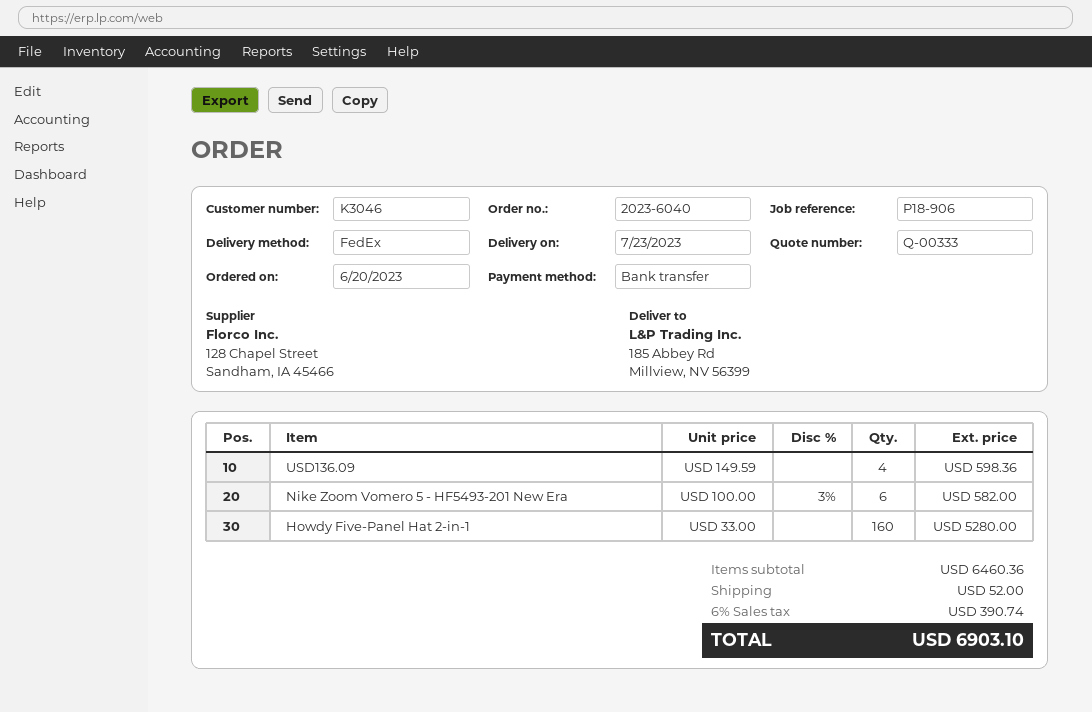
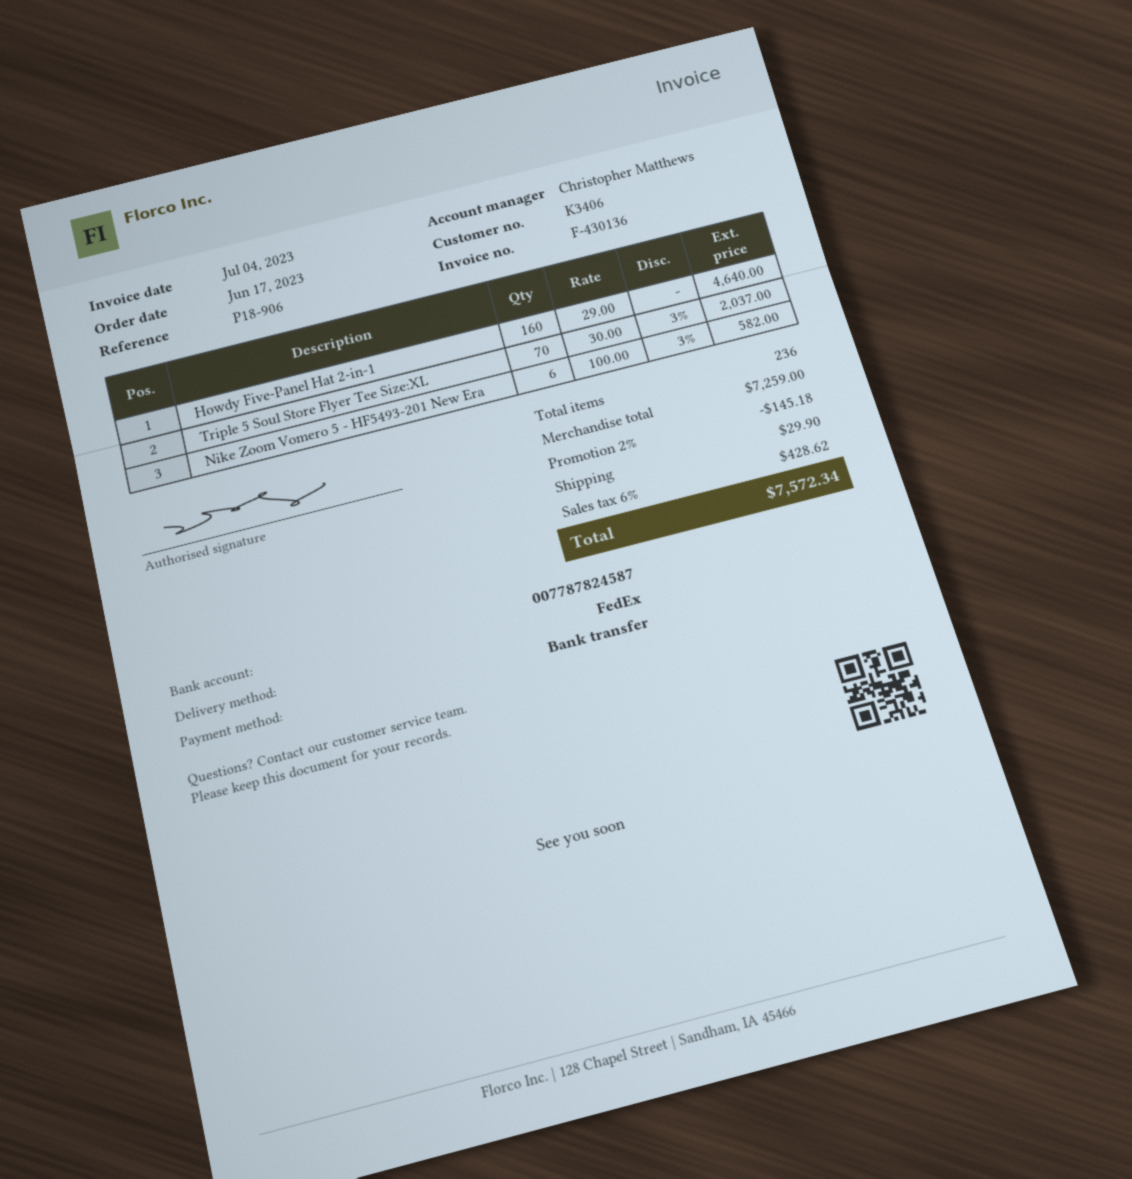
order date: 2023-06-20 -> 2023-06-17
customer number: K3046 -> K3406
USD136.09: 4 x 149.59 = 598.36 -> none
Howdy Five-Panel Hat 2-in-1: 160 x 33.00 = 5280.00 -> 160 x 29.00 = 4640.00
Triple 5 Soul Store Flyer Tee Size:XL: none -> 70 x 30.00 - 3% = 2037.00
subtotal: 6460.36 -> 7259.00
discount: none -> 2% = 145.18
shipping: 52.00 -> 29.90
tax: 6% = 390.74 -> 6% = 428.62
total: 6903.10 -> 7572.34

